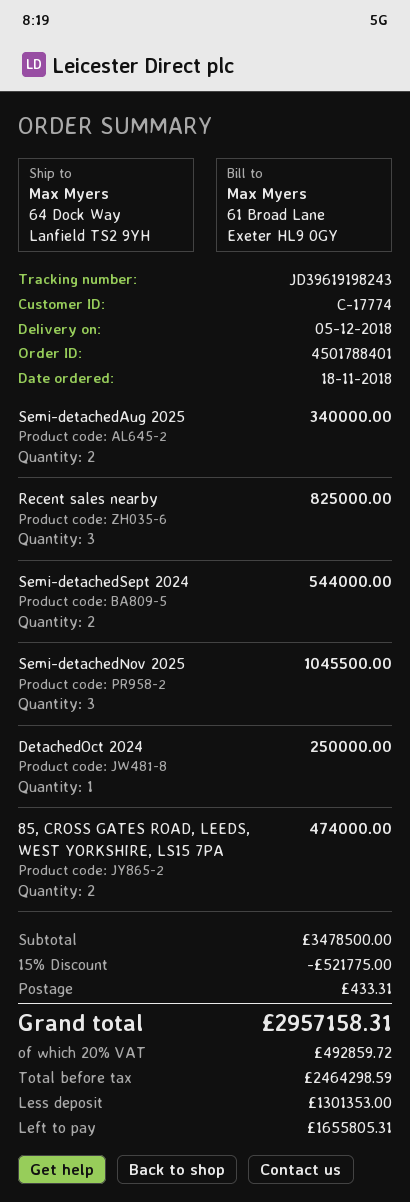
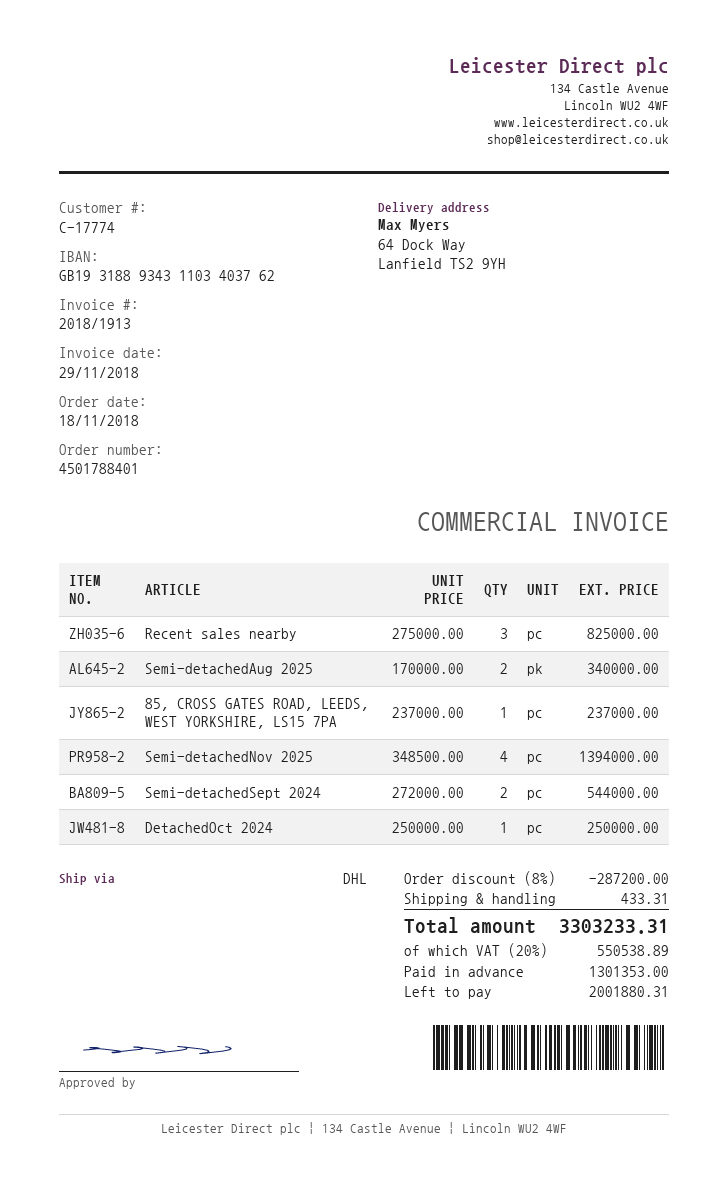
Semi-detachedNov 2025: 3 for 1045500.00 -> 4 for 1394000.00
85, CROSS GATES ROAD, LEEDS, WEST YORKSHIRE, LS15 7PA: 2 for 474000.00 -> 1 for 237000.00
discount: 15% = 521775.00 -> 8% = 287200.00
tax: 20% = 492859.72 -> 20% = 550538.89
total: 2957158.31 -> 3303233.31
balance: 1655805.31 -> 2001880.31

